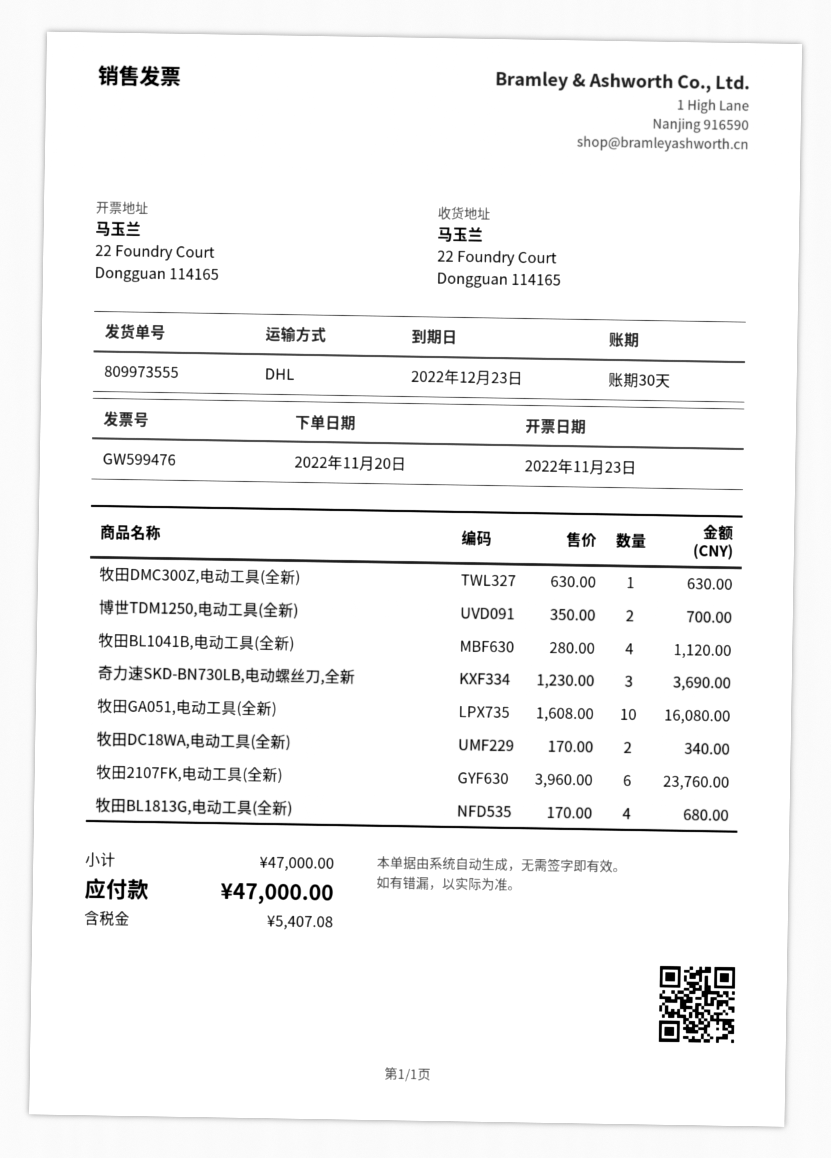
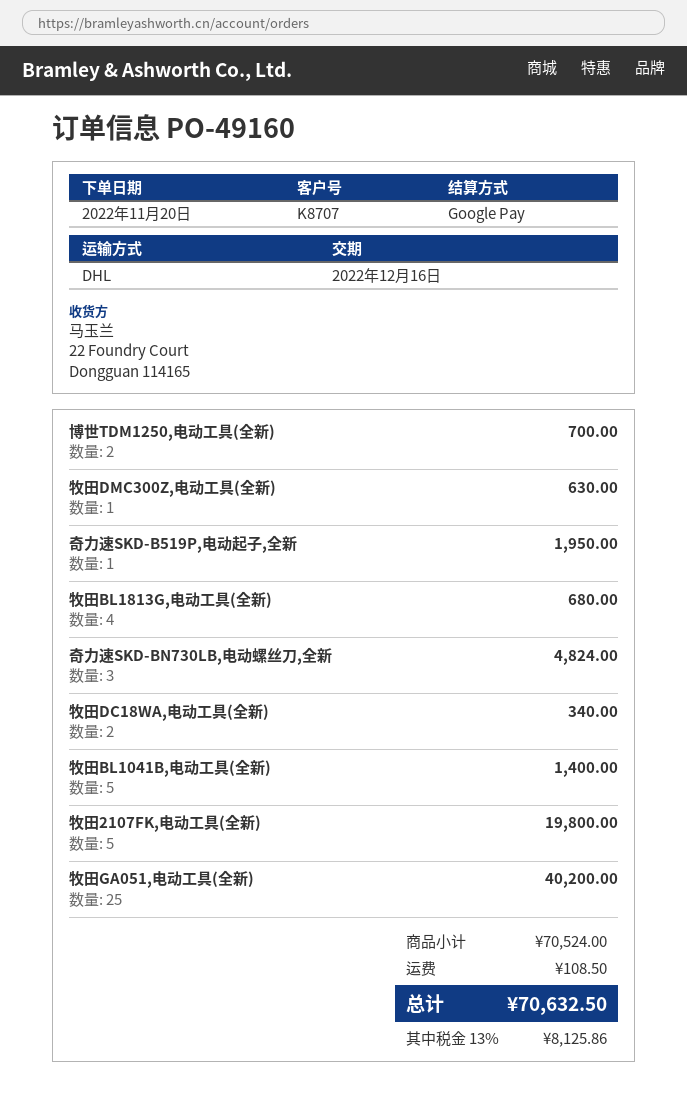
牧田BL1041B,电动工具(全新): 4 for 1120.00 -> 5 for 1400.00
奇力速SKD-BN730LB,电动螺丝刀,全新: 3 for 3690.00 -> 3 for 4824.00
牧田GA051,电动工具(全新): 10 for 16080.00 -> 25 for 40200.00
牧田2107FK,电动工具(全新): 6 for 23760.00 -> 5 for 19800.00
奇力速SKD-B519P,电动起子,全新: none -> 1 for 1950.00
subtotal: 47000.00 -> 70524.00
shipping: none -> 108.50
tax: 5407.08 -> 8125.86
total: 47000.00 -> 70632.50

